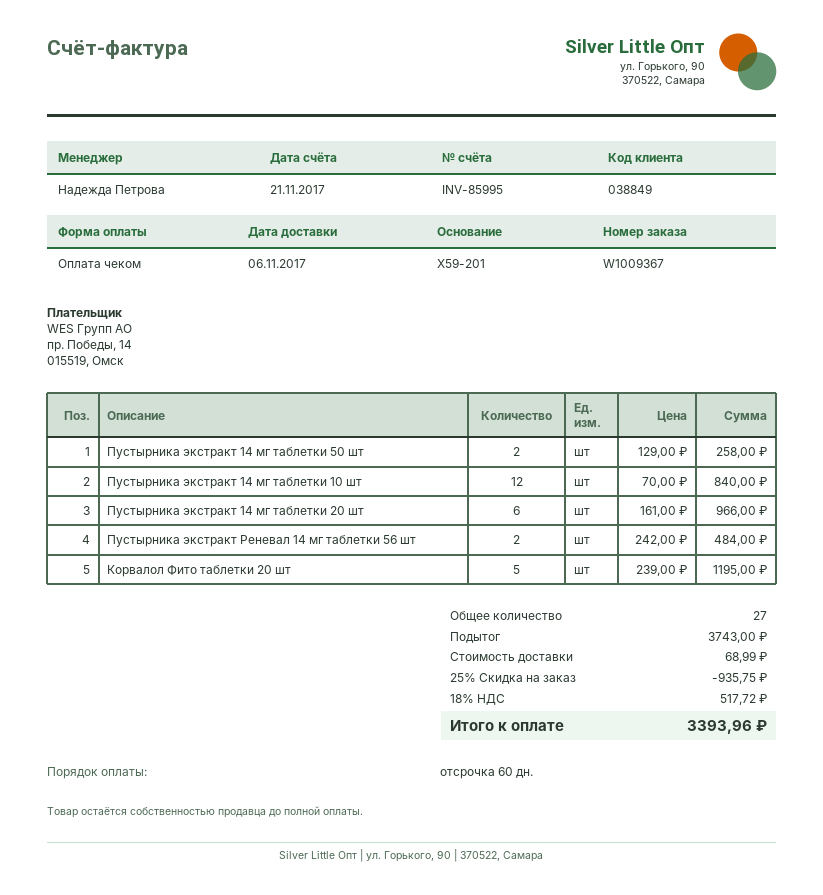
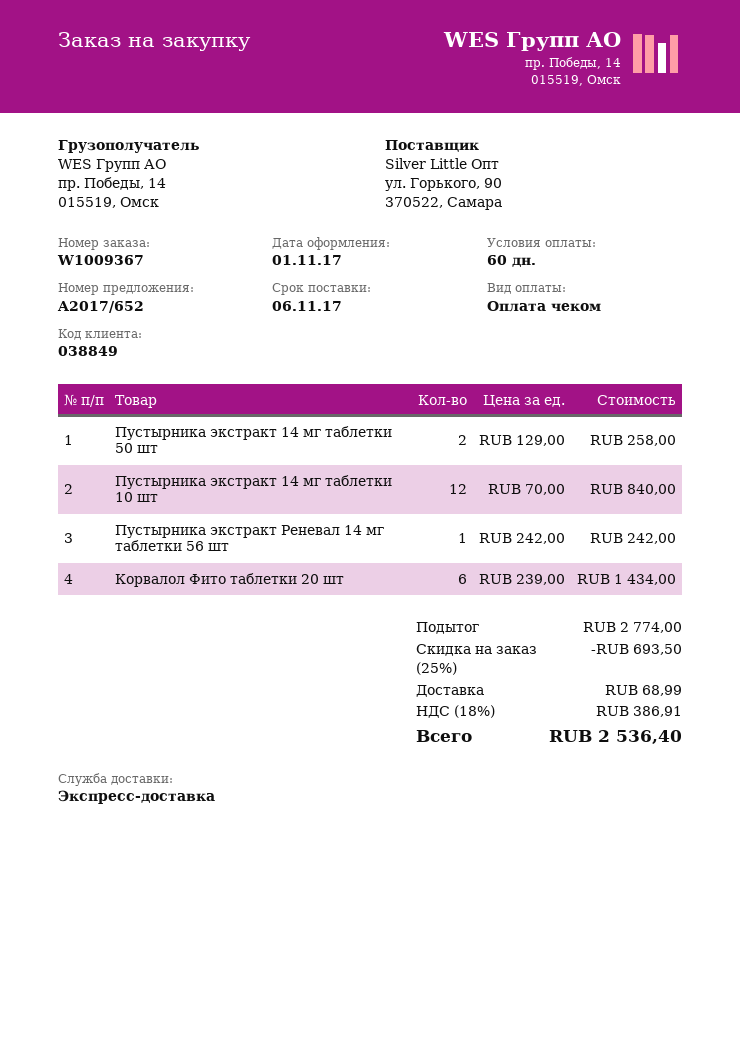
Пустырника экстракт 14 мг таблетки 20 шт: 6 x 161.00 = 966.00 -> none
Пустырника экстракт Реневал 14 мг таблетки 56 шт: 2 x 242.00 = 484.00 -> 1 x 242.00 = 242.00
Корвалол Фито таблетки 20 шт: 5 x 239.00 = 1195.00 -> 6 x 239.00 = 1434.00
subtotal: 3743.00 -> 2774.00
discount: 25% = 935.75 -> 25% = 693.50
tax: 18% = 517.72 -> 18% = 386.91
total: 3393.96 -> 2536.40

